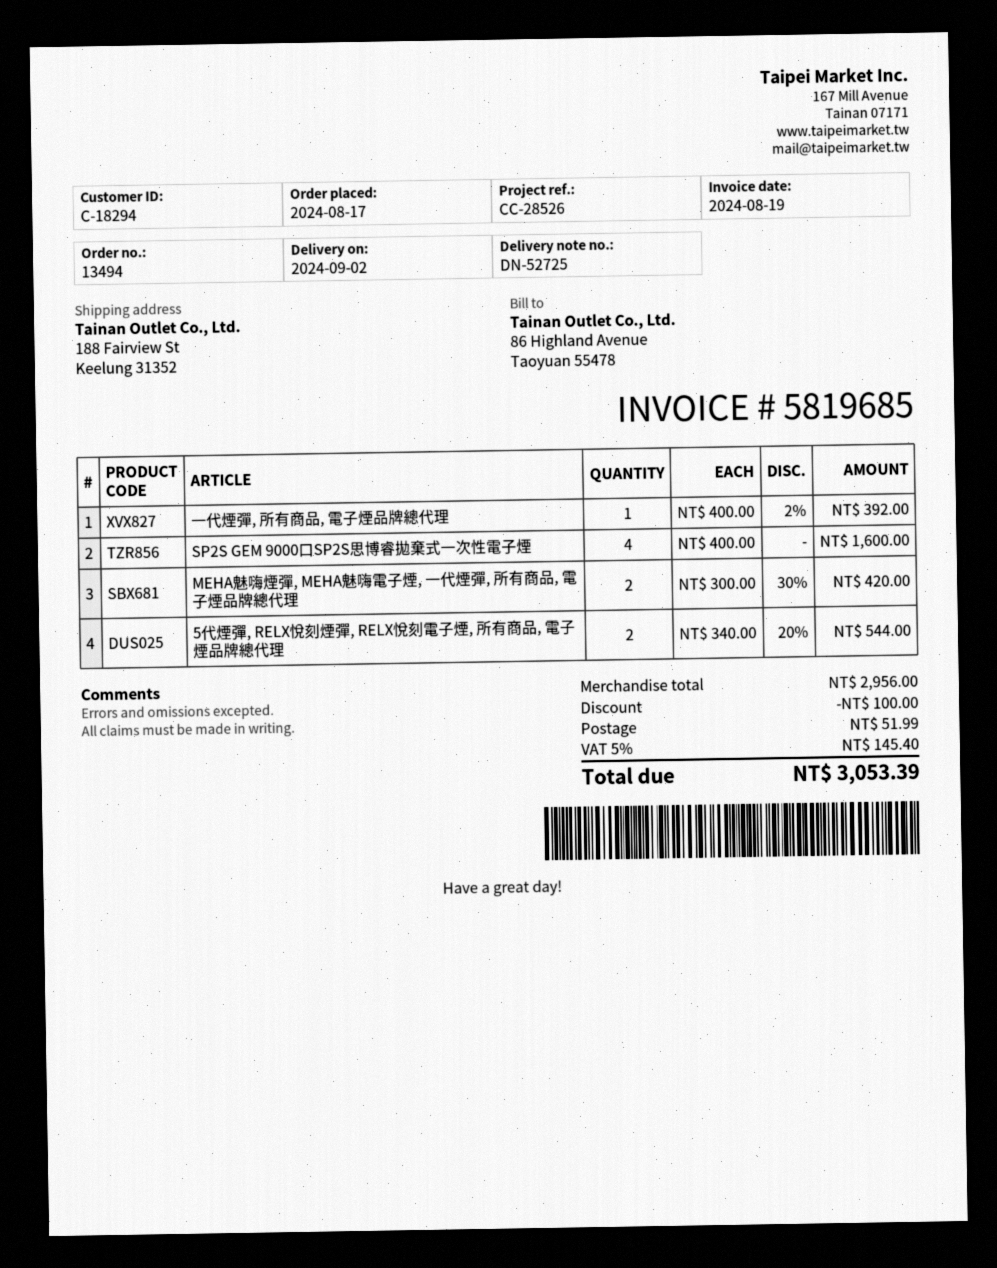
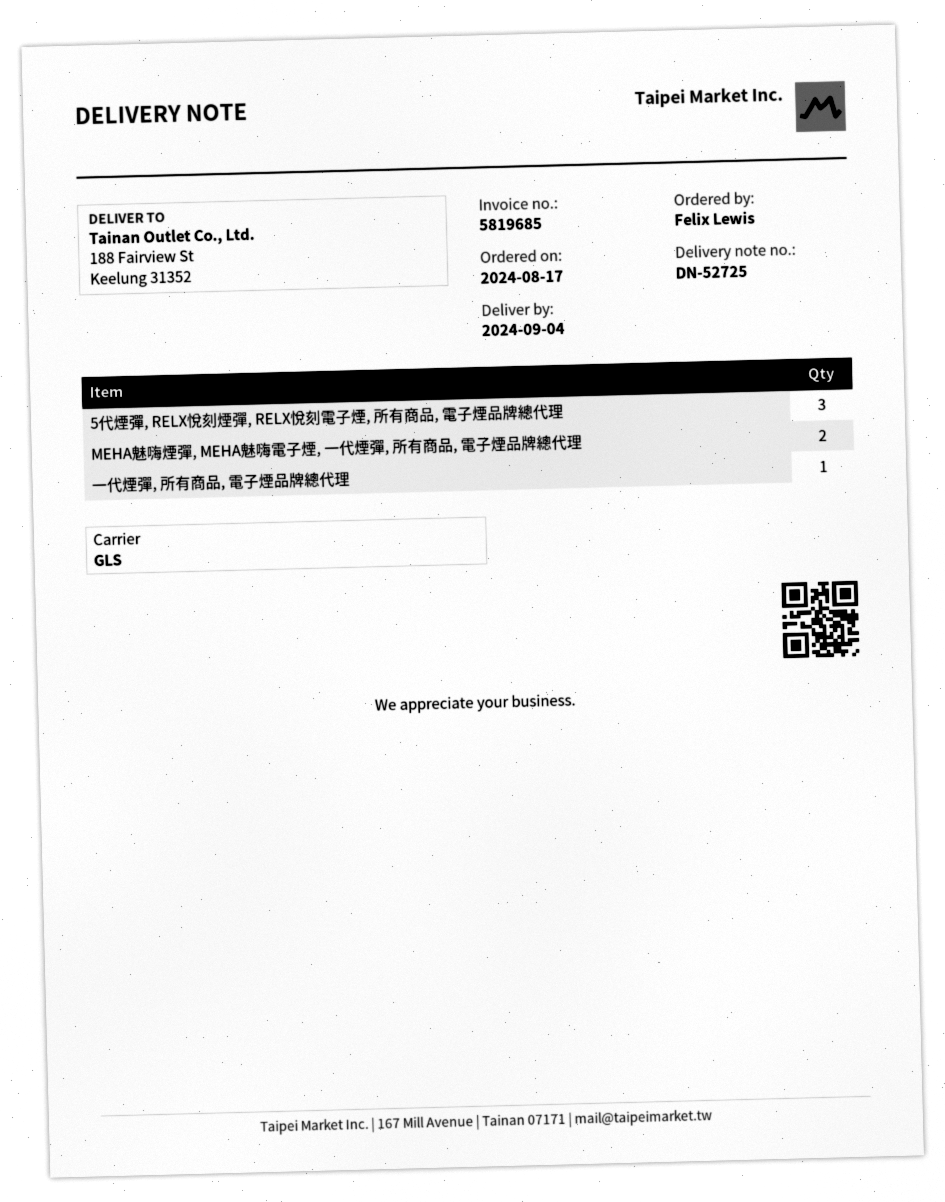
delivery date: 2024-09-02 -> 2024-09-04
SP2S GEM 9000口SP2S思博睿拋棄式一次性電子煙: 4 -> none
5代煙彈, RELX悅刻煙彈, RELX悅刻電子煙, 所有商品, 電子煙品牌總代理: 2 -> 3

